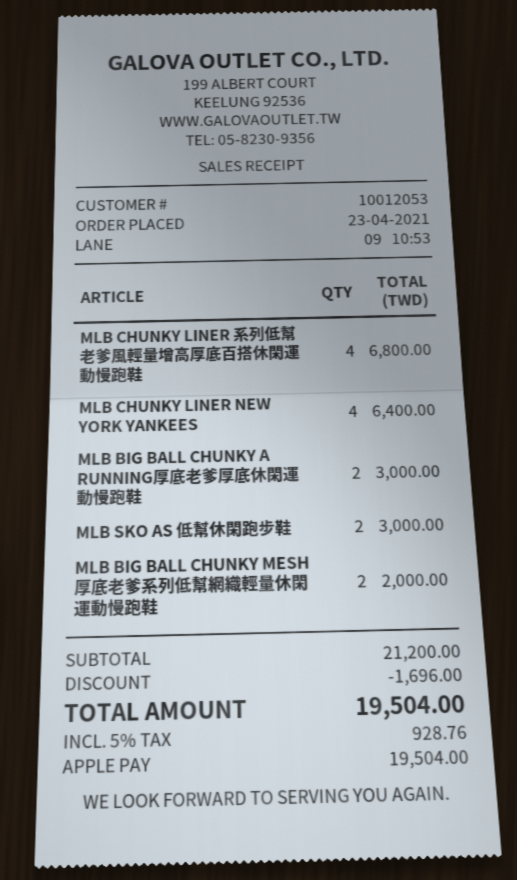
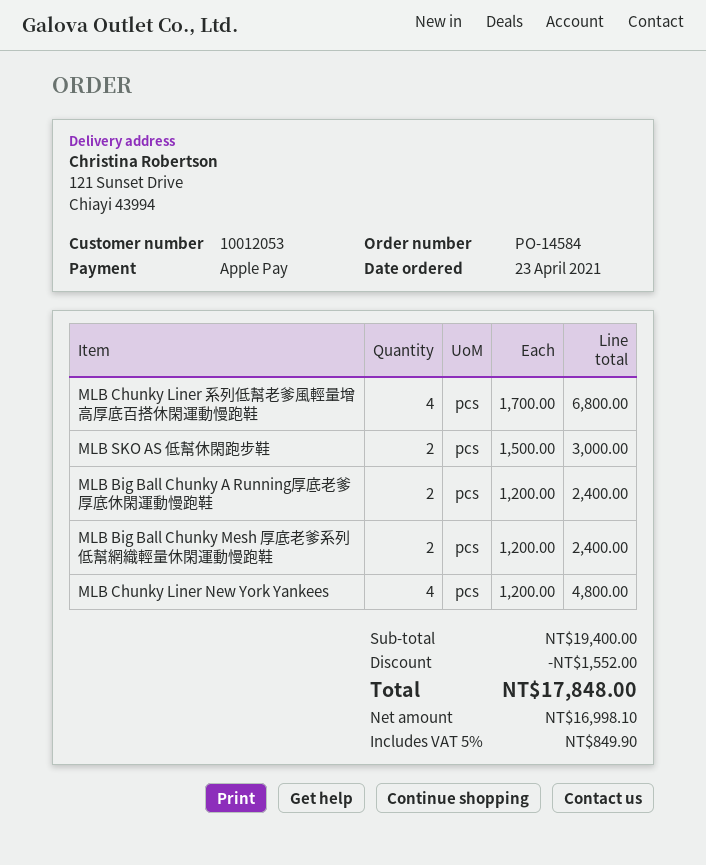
MLB CHUNKY LINER NEW YORK YANKEES: 4 for 6400.00 -> 4 for 4800.00
MLB BIG BALL CHUNKY A RUNNING厚底老爹厚底休閑運動慢跑鞋: 2 for 3000.00 -> 2 for 2400.00
MLB BIG BALL CHUNKY MESH 厚底老爹系列低幫網織輕量休閑運動慢跑鞋: 2 for 2000.00 -> 2 for 2400.00
subtotal: 21200.00 -> 19400.00
discount: 1696.00 -> 1552.00
tax: 5% = 928.76 -> 5% = 849.90
total: 19504.00 -> 17848.00

